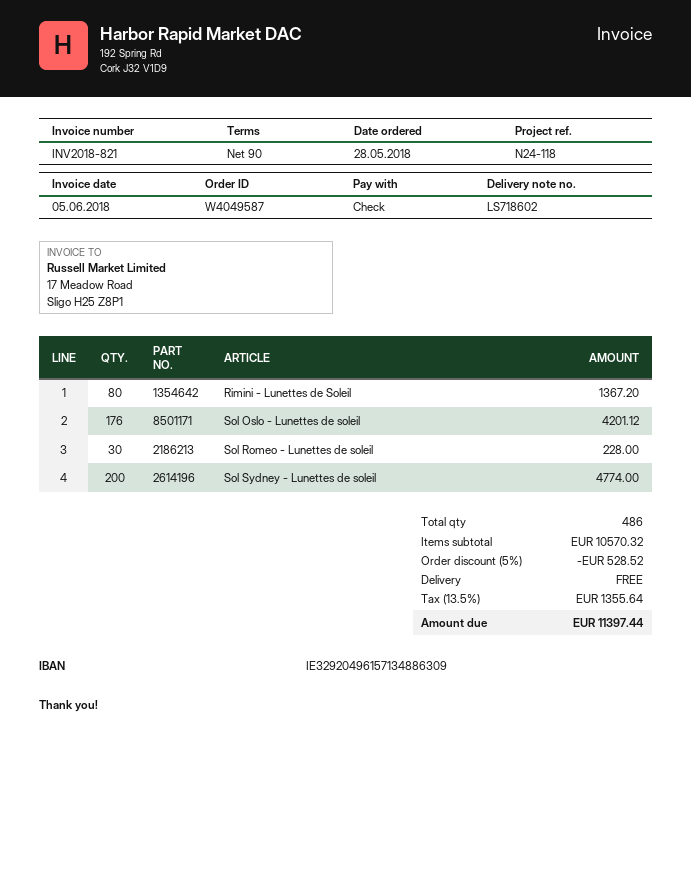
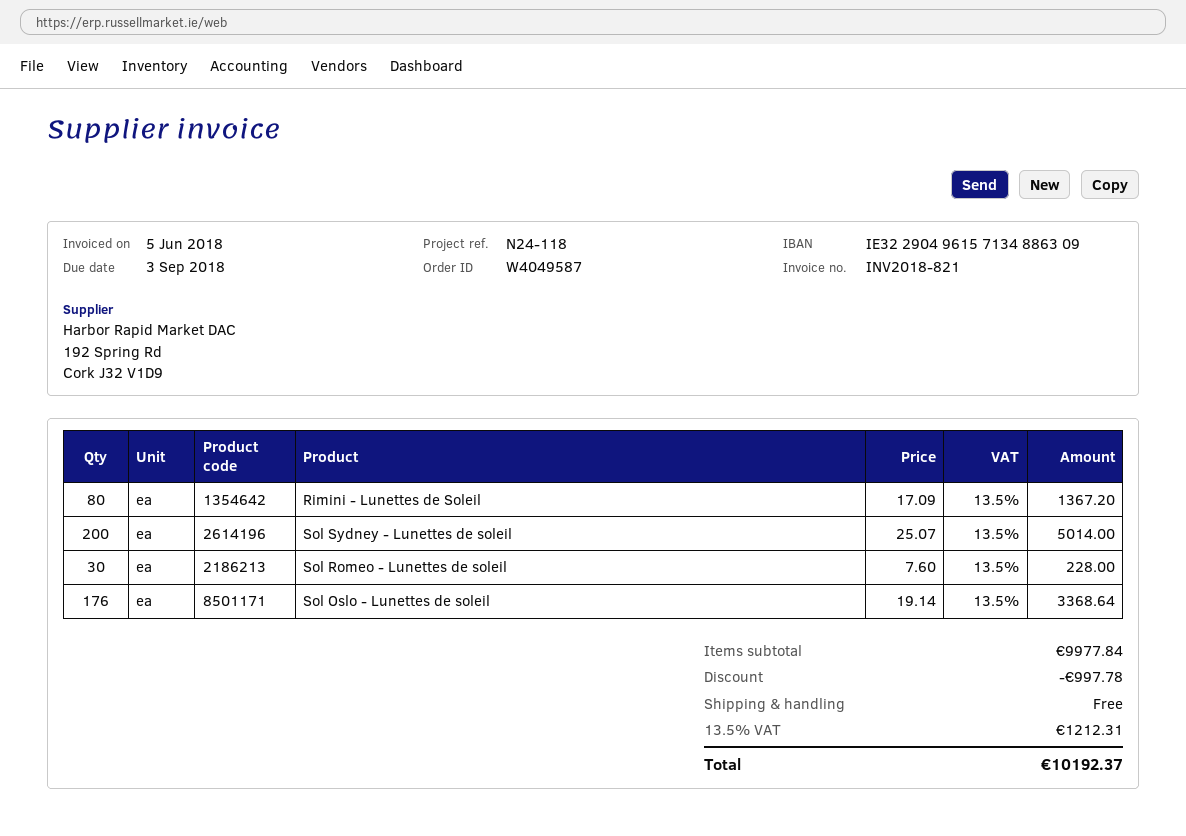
bank account: IE32920496157134886309 -> IE32290496157134886309
Sol Oslo - Lunettes de soleil: 176 for 4201.12 -> 176 for 3368.64
Sol Sydney - Lunettes de soleil: 200 for 4774.00 -> 200 for 5014.00
subtotal: 10570.32 -> 9977.84
discount: 528.52 -> 997.78
tax: 13.5% = 1355.64 -> 13.5% = 1212.31
total: 11397.44 -> 10192.37

